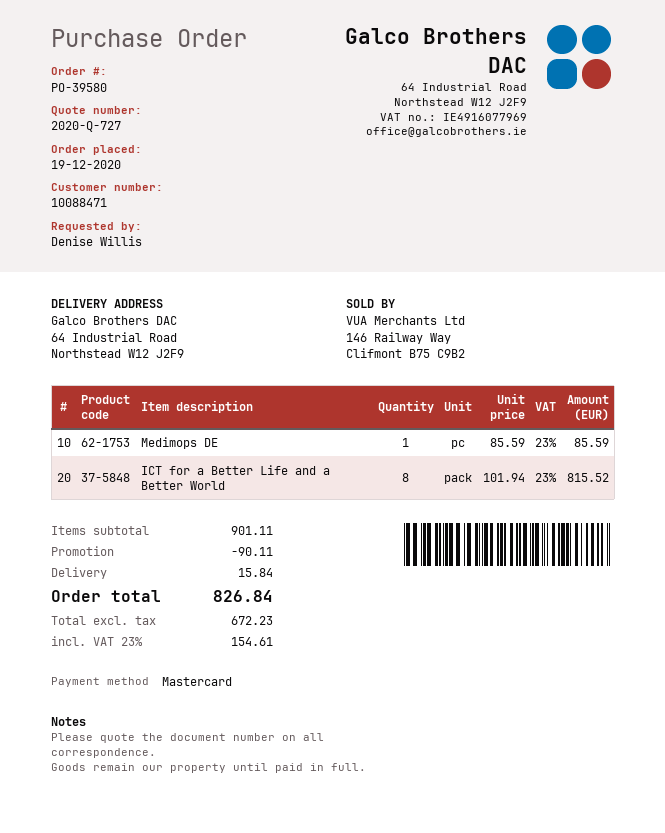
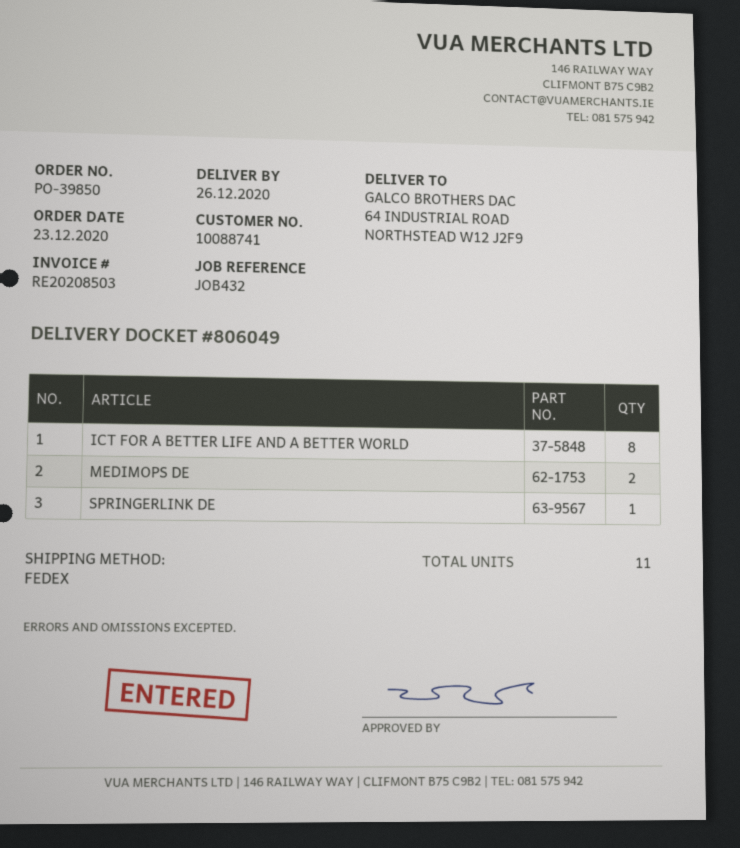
order number: PO-39580 -> PO-39850
order date: 2020-12-19 -> 2020-12-23
customer number: 10088471 -> 10088741
Medimops DE: 1 -> 2
SPRINGERLINK DE: none -> 1

